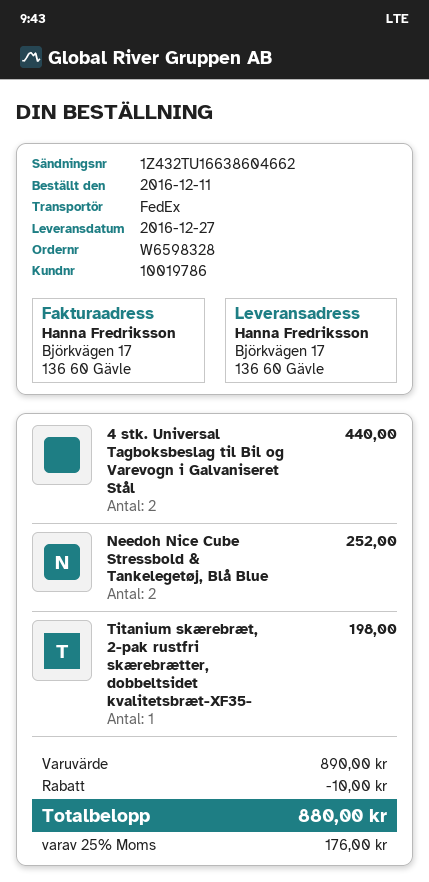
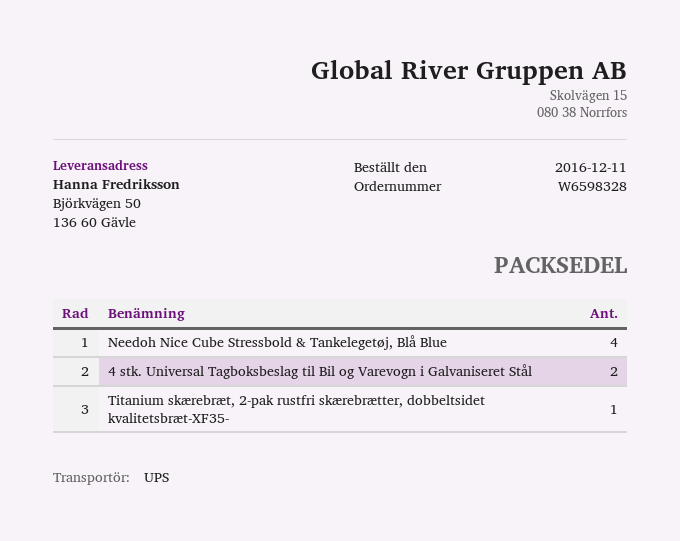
shipping method: FedEx -> UPS
ship to: Björkvägen 17, 136 60 Gävle -> Björkvägen 50, 136 60 Gävle
Needoh Nice Cube Stressbold & Tankelegetøj, Blå Blue: 2 -> 4

